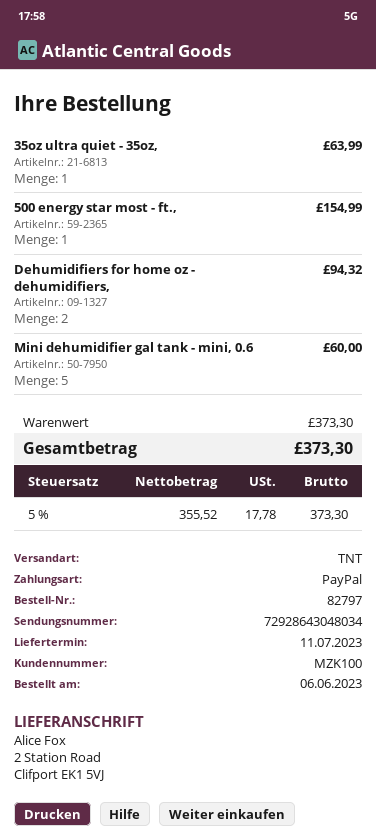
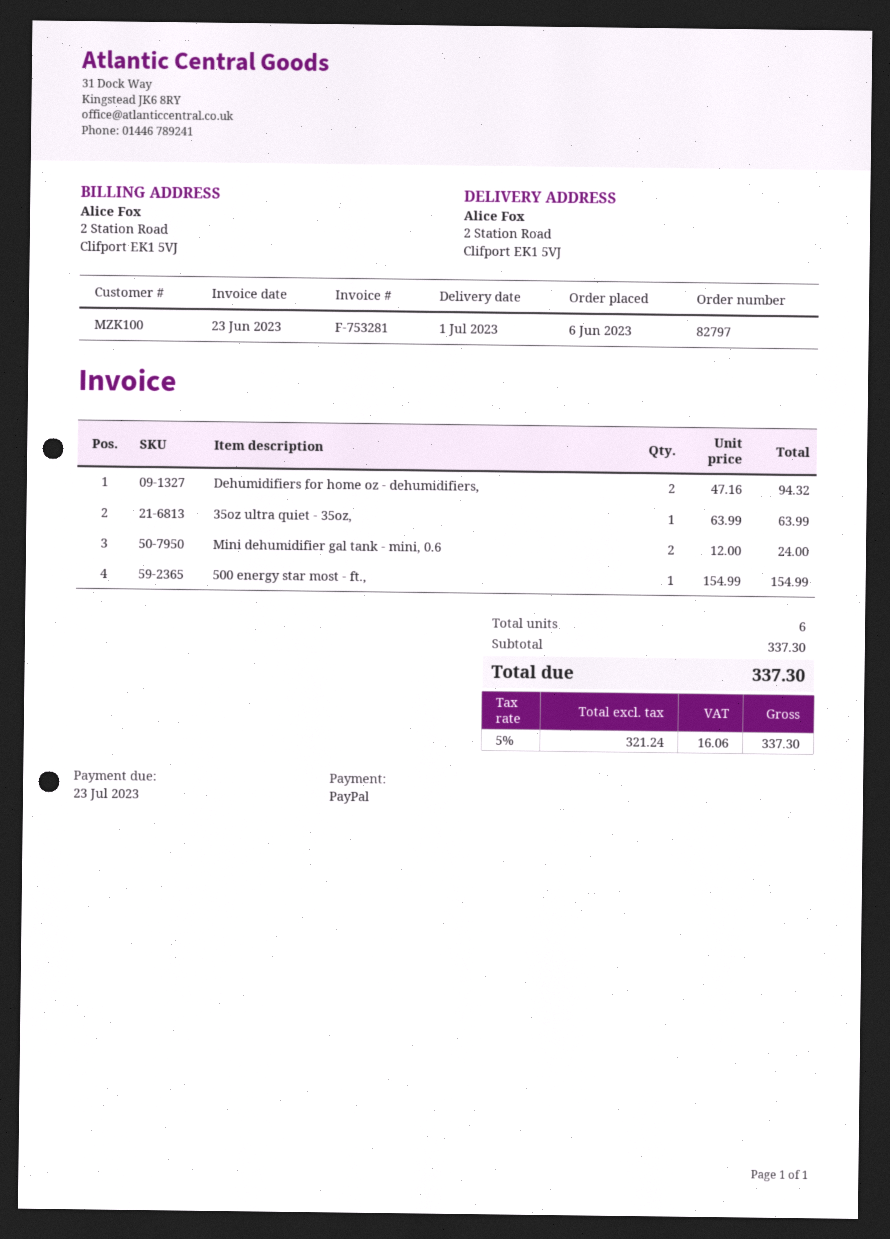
delivery date: 2023-07-11 -> 2023-07-01
Mini dehumidifier gal tank - mini, 0.6: 5 for 60.00 -> 2 for 24.00
subtotal: 373.30 -> 337.30
net: 355.52 -> 321.24
tax: 5% = 17.78 -> 5% = 16.06
total: 373.30 -> 337.30

